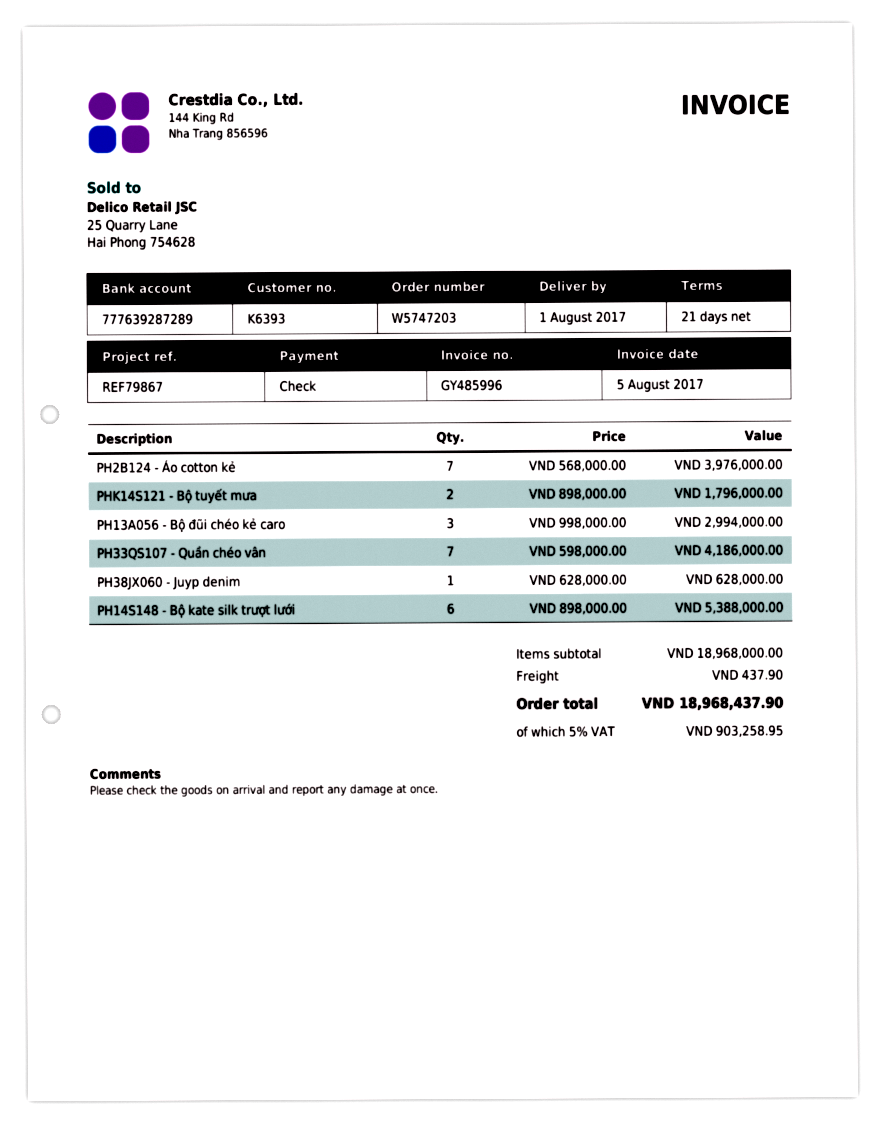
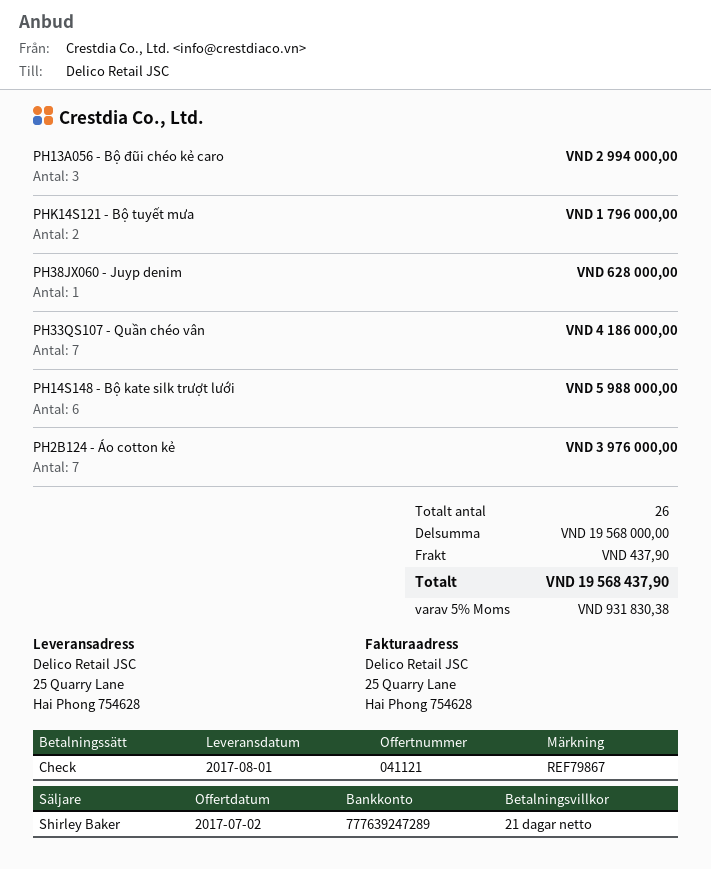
bank account: 777639287289 -> 777639247289
PH14S148 - Bộ kate silk trượt lưới: 6 for 5388000.00 -> 6 for 5988000.00
subtotal: 18968000.00 -> 19568000.00
tax: 5% = 903258.95 -> 5% = 931830.38
total: 18968437.90 -> 19568437.90

